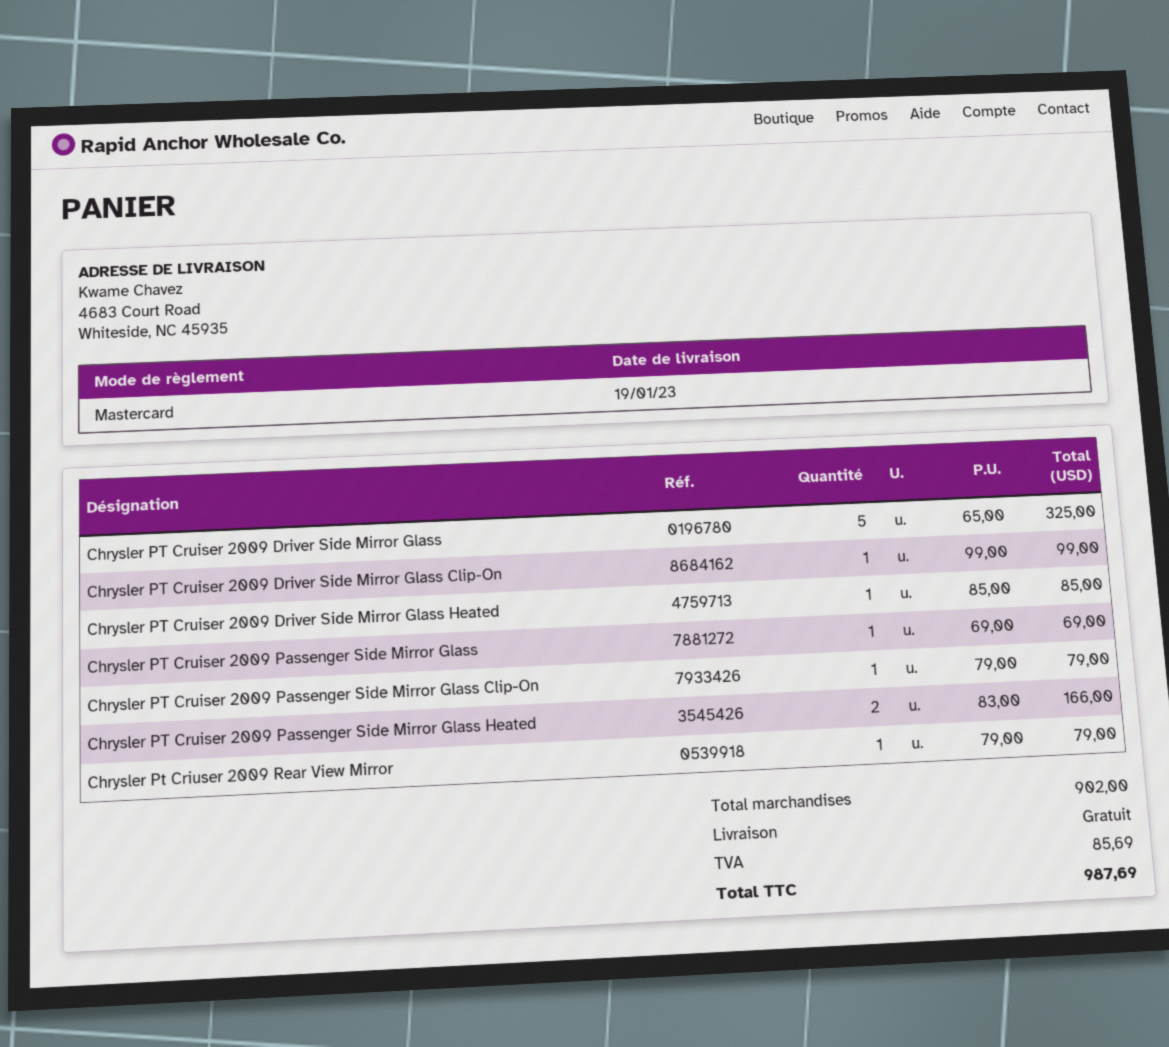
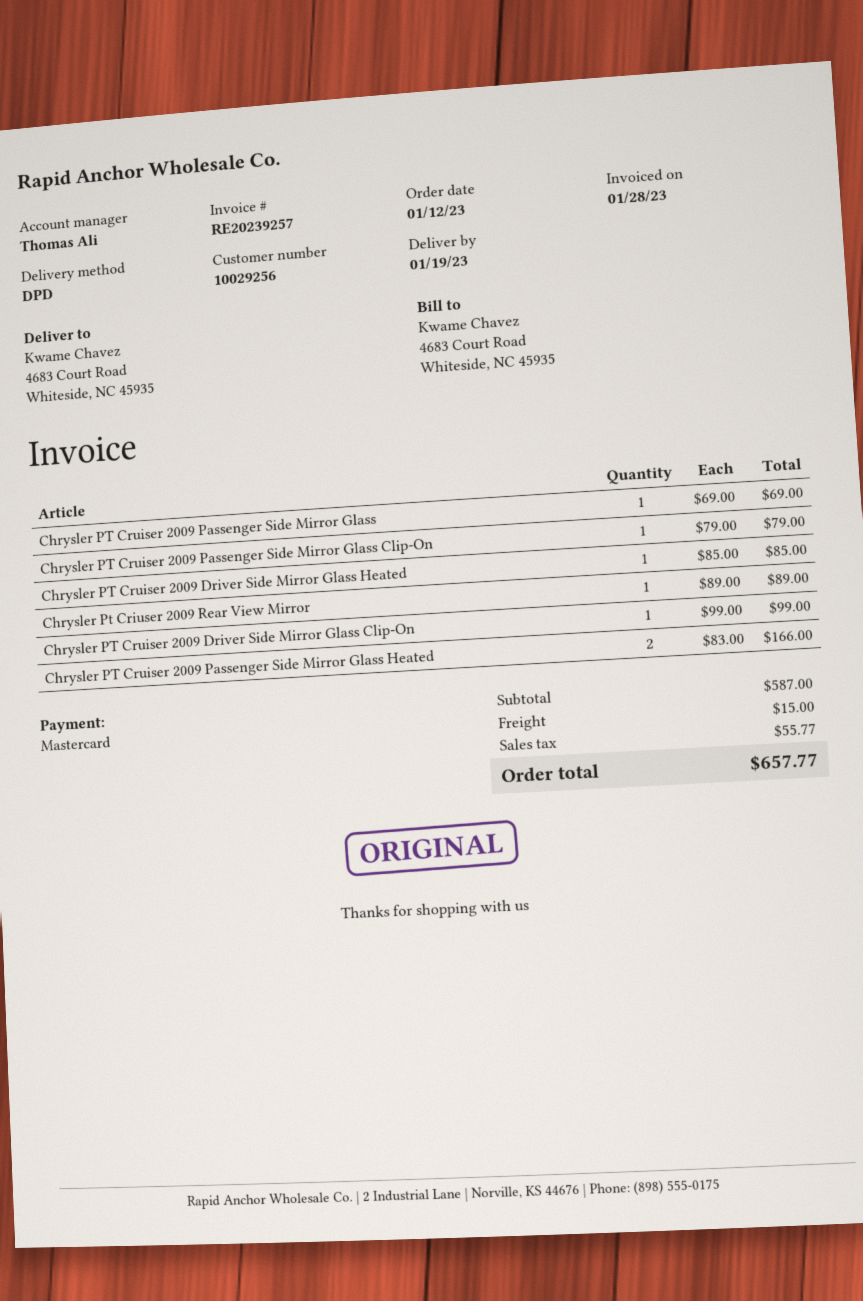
Chrysler PT Cruiser 2009 Driver Side Mirror Glass: 5 x 65.00 = 325.00 -> none
Chrysler Pt Criuser 2009 Rear View Mirror: 1 x 79.00 = 79.00 -> 1 x 89.00 = 89.00
subtotal: 902.00 -> 587.00
shipping: 0.00 -> 15.00
tax: 85.69 -> 55.77
total: 987.69 -> 657.77

